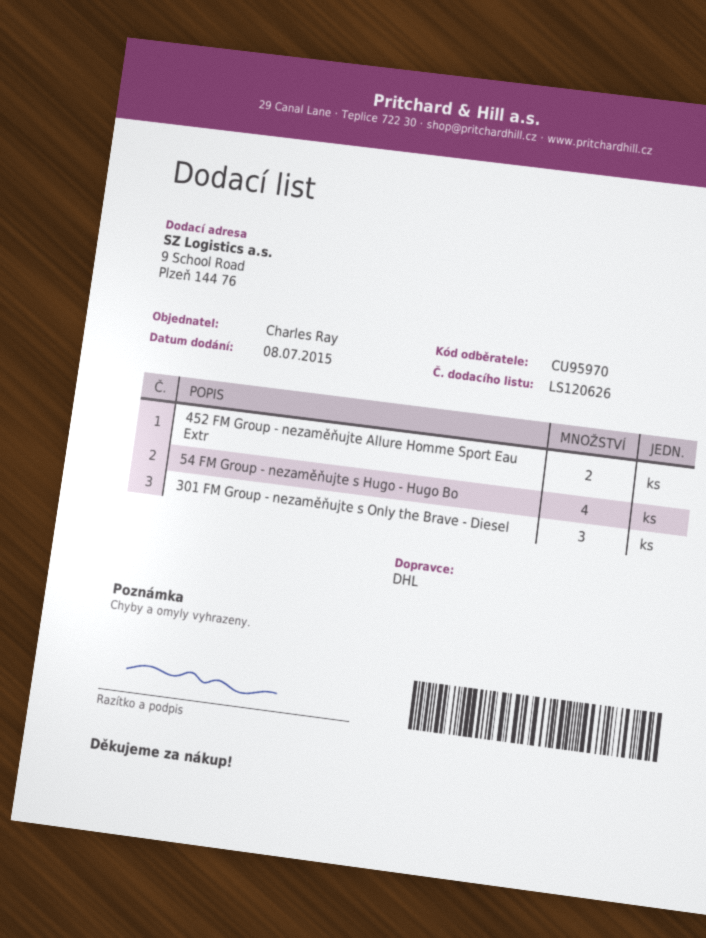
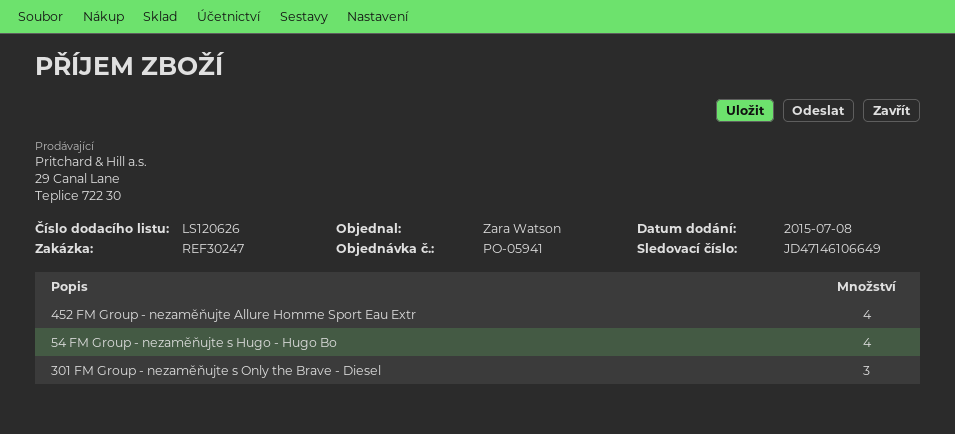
ordered by: Charles Ray -> Zara Watson
452 FM Group - nezaměňujte Allure Homme Sport Eau Extr: 2 -> 4

